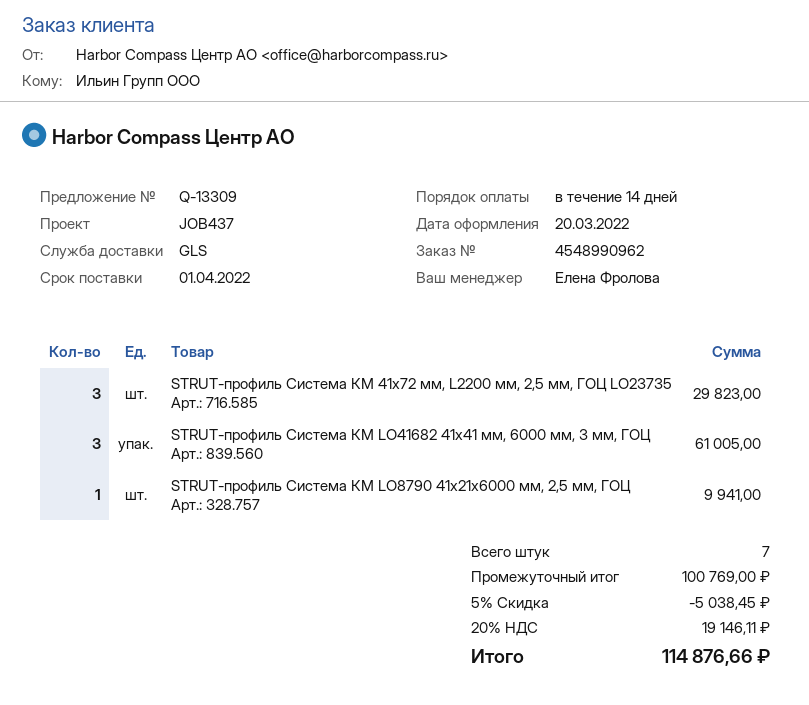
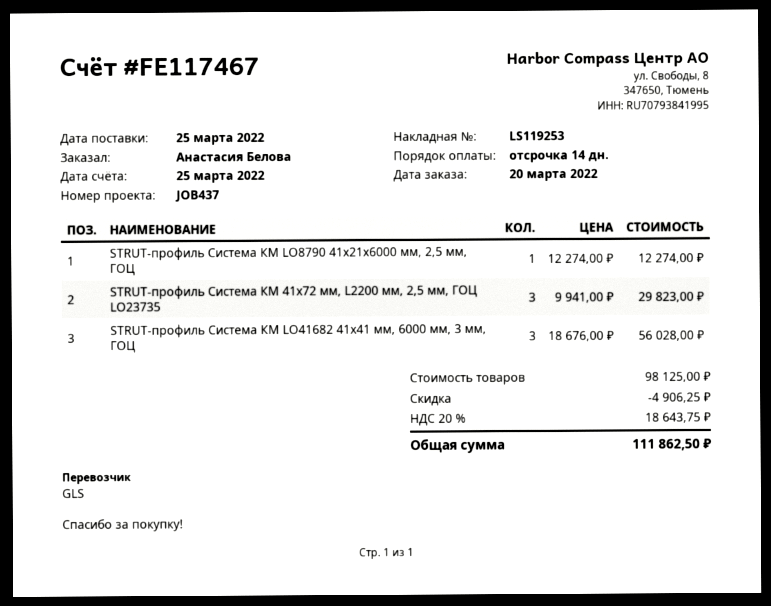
delivery date: 2022-04-01 -> 2022-03-25
STRUT-профиль Система КМ LO41682 41х41 мм, 6000 мм, 3 мм, ГОЦ: 3 for 61005.00 -> 3 for 56028.00
STRUT-профиль Система КМ LO8790 41х21х6000 мм, 2,5 мм, ГОЦ: 1 for 9941.00 -> 1 for 12274.00
subtotal: 100769.00 -> 98125.00
discount: 5038.45 -> 4906.25
tax: 20% = 19146.11 -> 20% = 18643.75
total: 114876.66 -> 111862.50

